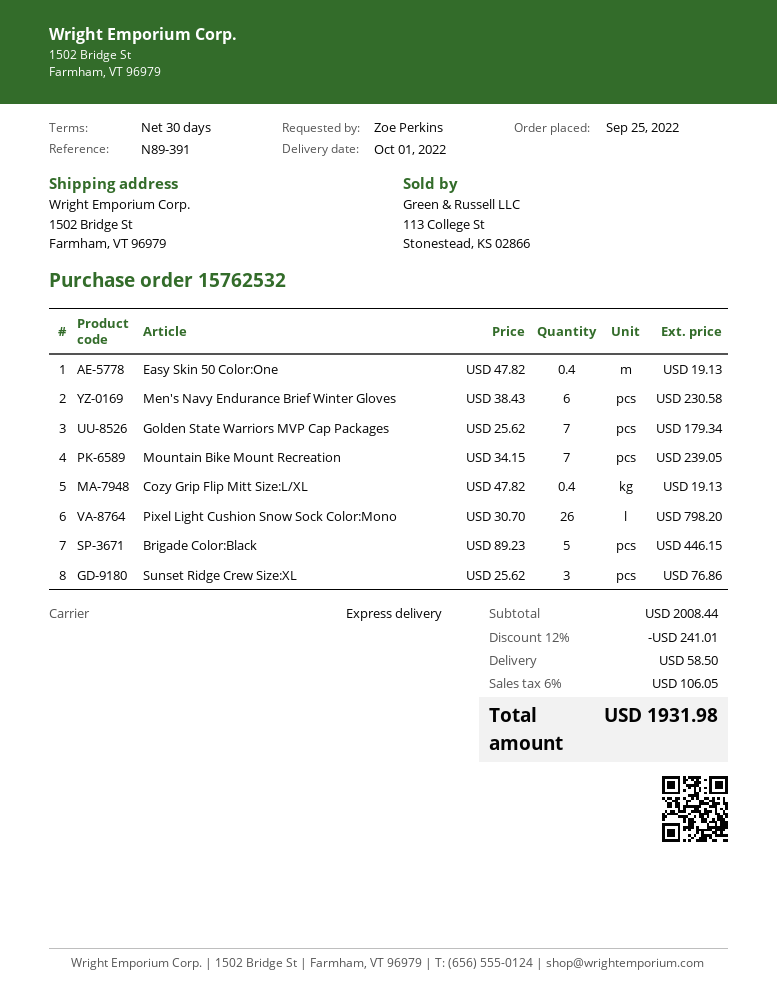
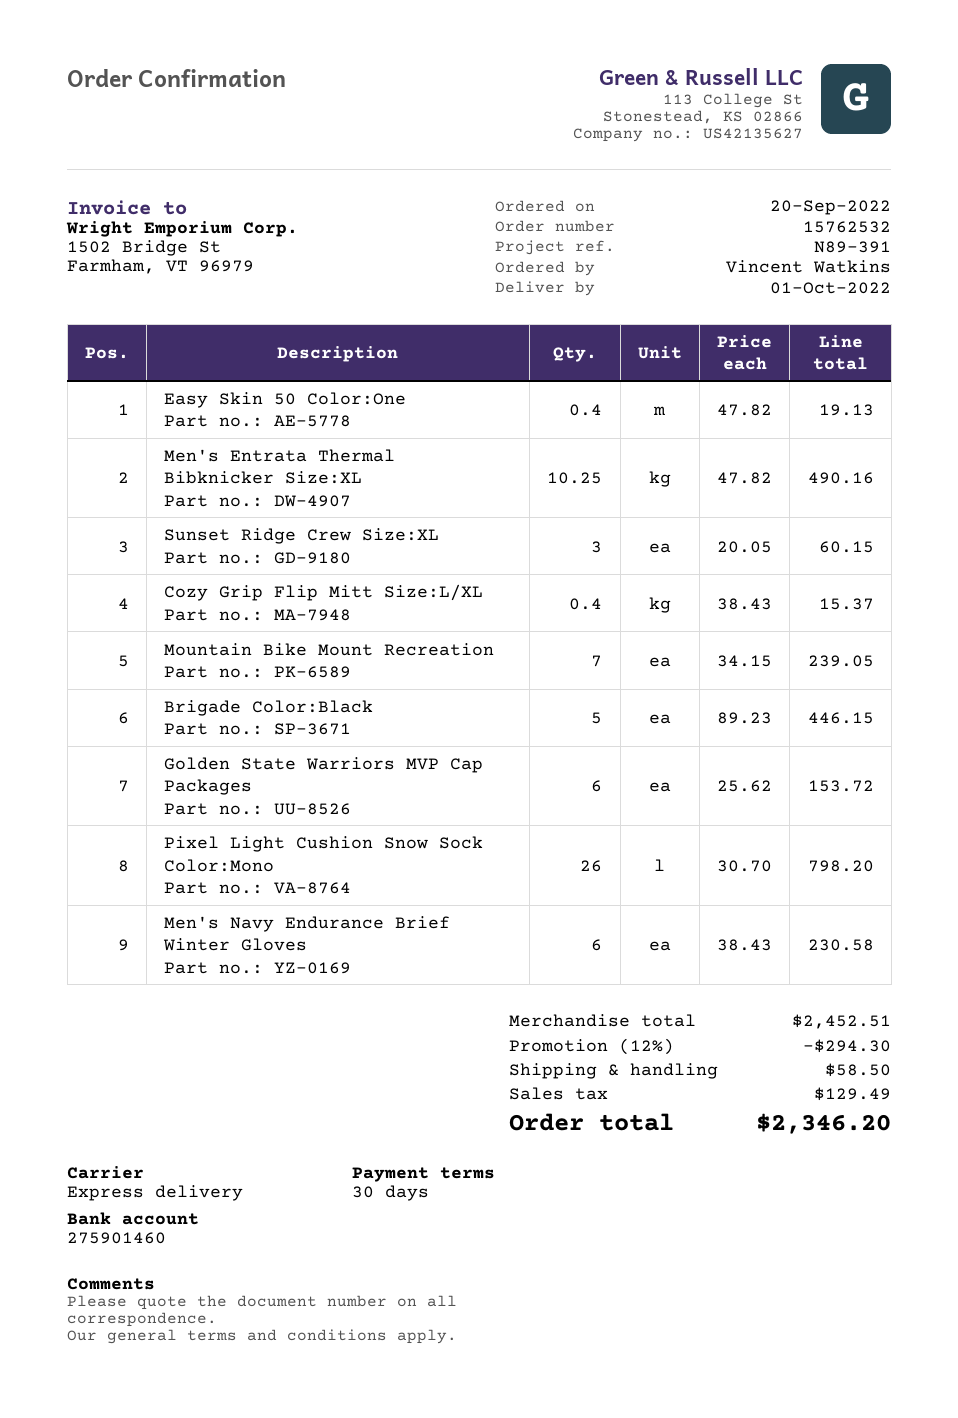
order date: 2022-09-25 -> 2022-09-20
ordered by: Zoe Perkins -> Vincent Watkins
Golden State Warriors MVP Cap Packages: 7 x 25.62 = 179.34 -> 6 x 25.62 = 153.72
Cozy Grip Flip Mitt Size:L/XL: 0.4 x 47.82 = 19.13 -> 0.4 x 38.43 = 15.37
Sunset Ridge Crew Size:XL: 3 x 25.62 = 76.86 -> 3 x 20.05 = 60.15
Men's Entrata Thermal Bibknicker Size:XL: none -> 10.25 x 47.82 = 490.16
subtotal: 2008.44 -> 2452.51
discount: 12% = 241.01 -> 12% = 294.30
tax: 106.05 -> 129.49
total: 1931.98 -> 2346.20

